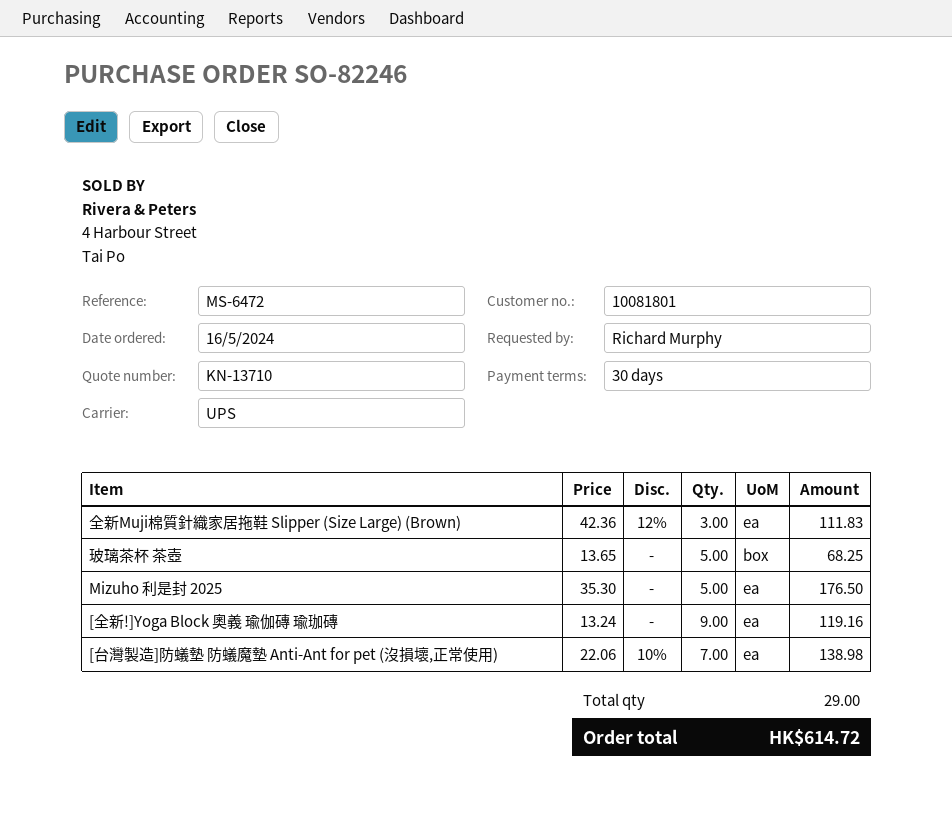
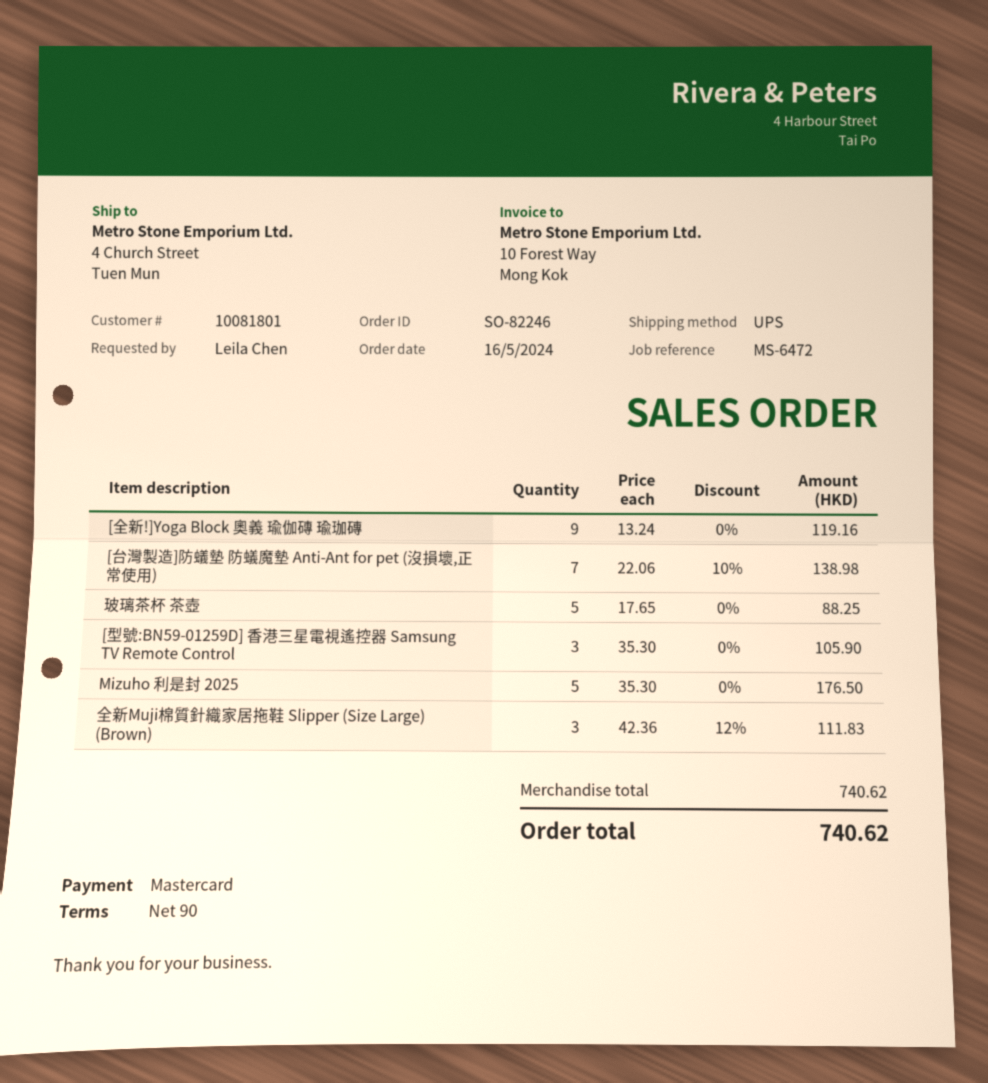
payment terms: 30 days -> 90 days
ordered by: Richard Murphy -> Leila Chen
玻璃茶杯 茶壺: 5 x 13.65 = 68.25 -> 5 x 17.65 = 88.25
[型號:BN59-01259D] 香港三星電視遙控器 Samsung TV Remote Control: none -> 3 x 35.30 = 105.90
total: 614.72 -> 740.62

